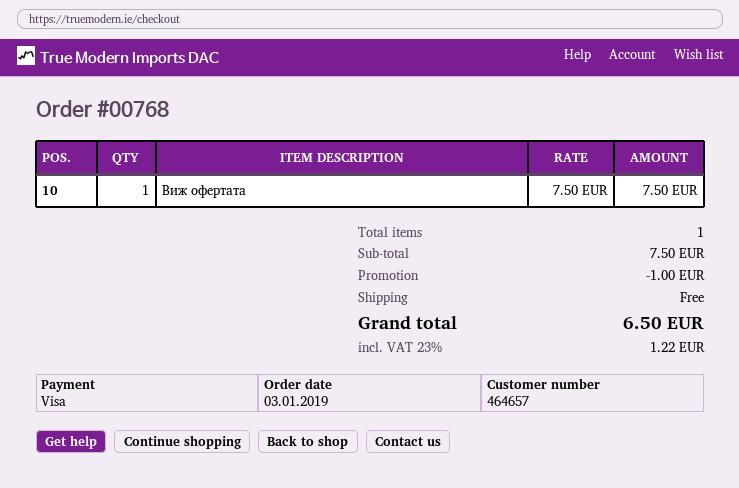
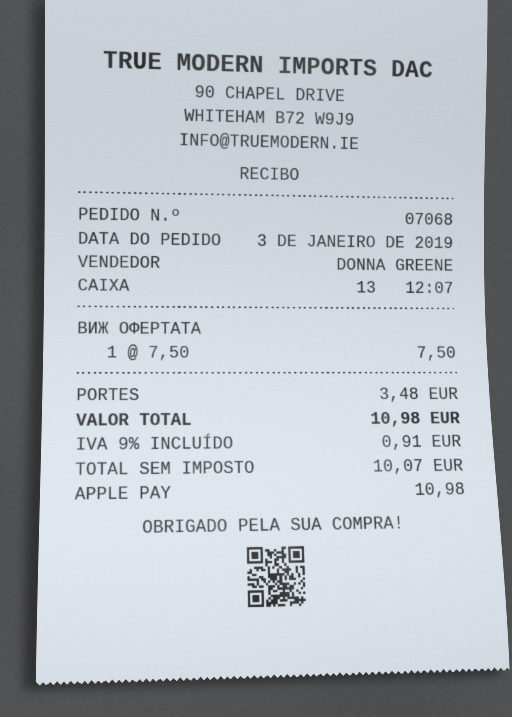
order number: 00768 -> 07068
payment method: Visa -> Apple Pay
discount: 1.00 -> none
shipping: 0.00 -> 3.48
tax: 23% = 1.22 -> 9% = 0.91
total: 6.50 -> 10.98

